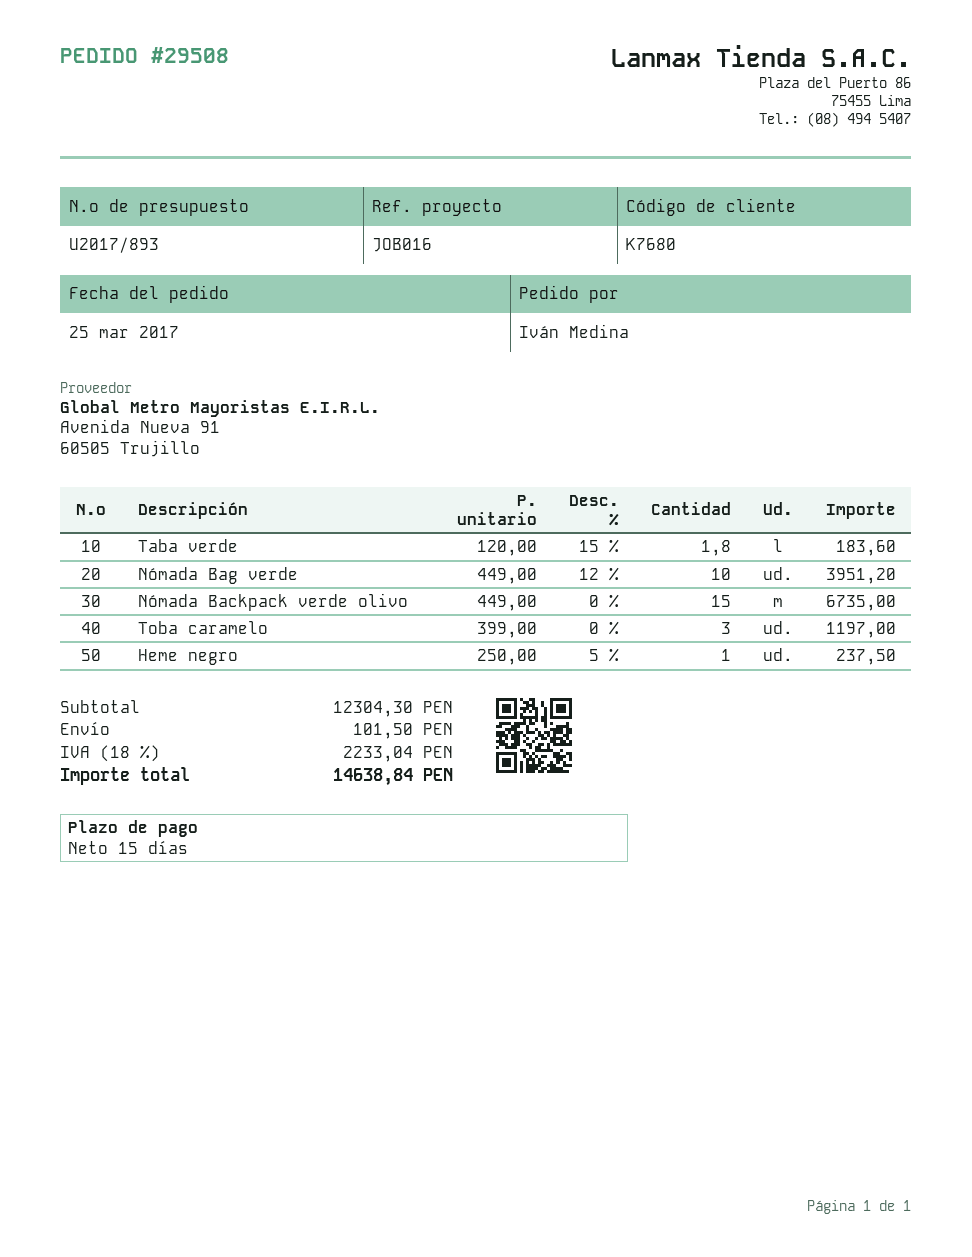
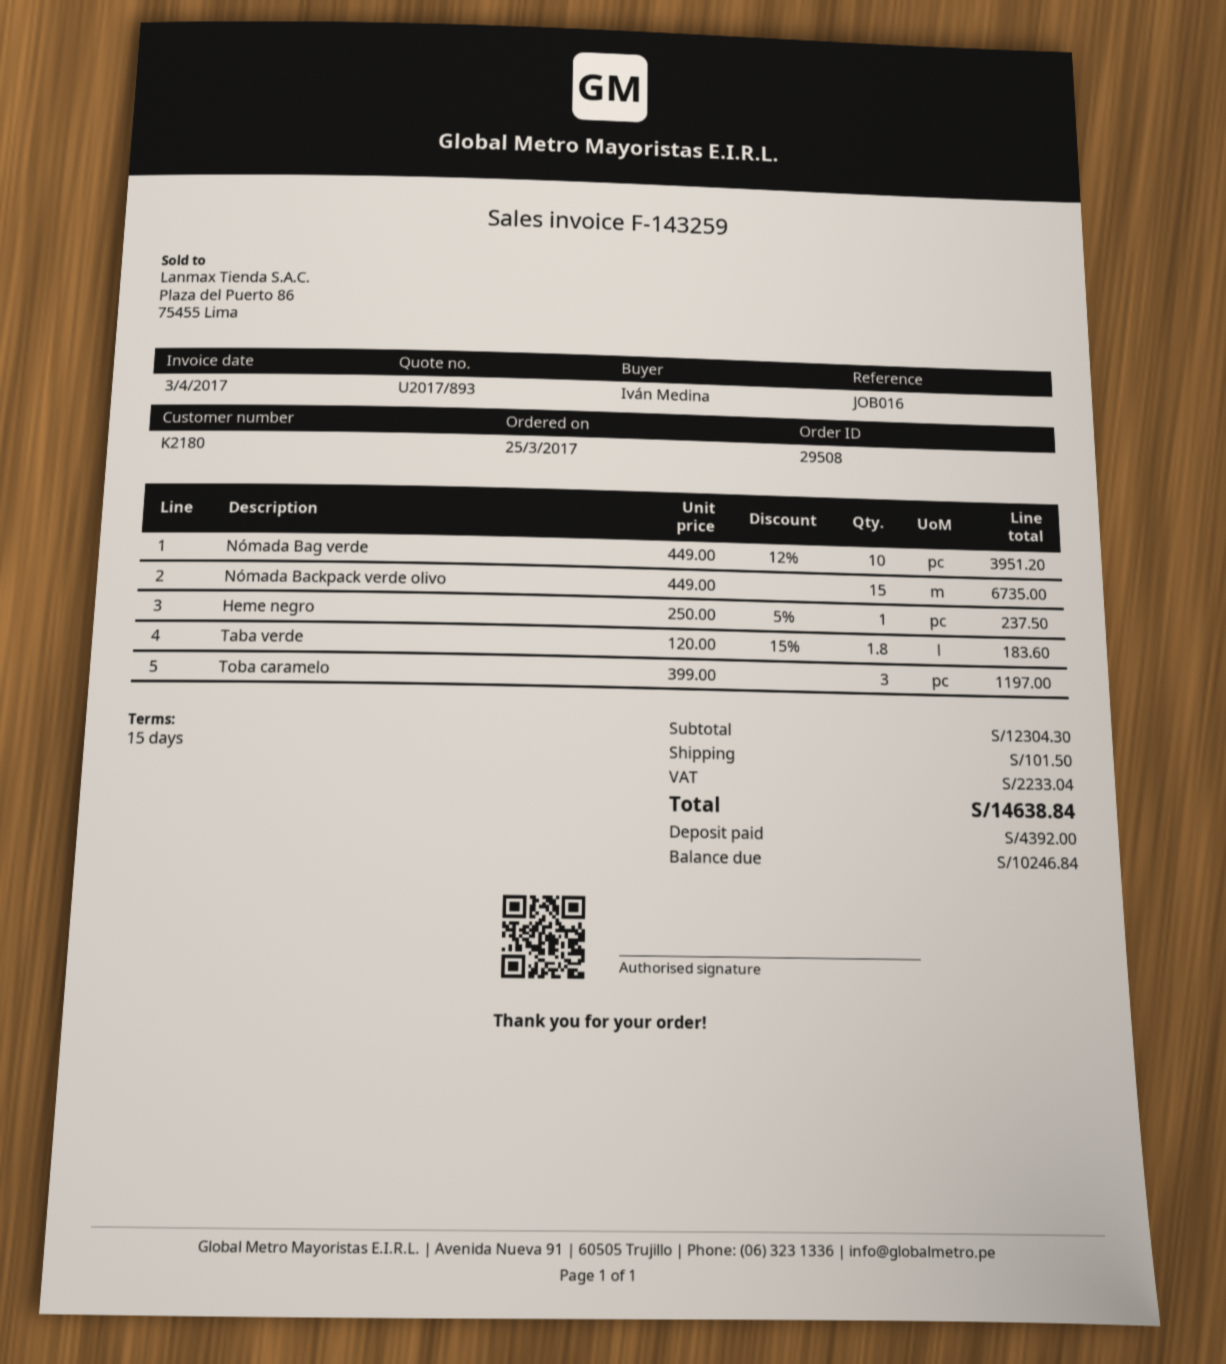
customer number: K7680 -> K2180

